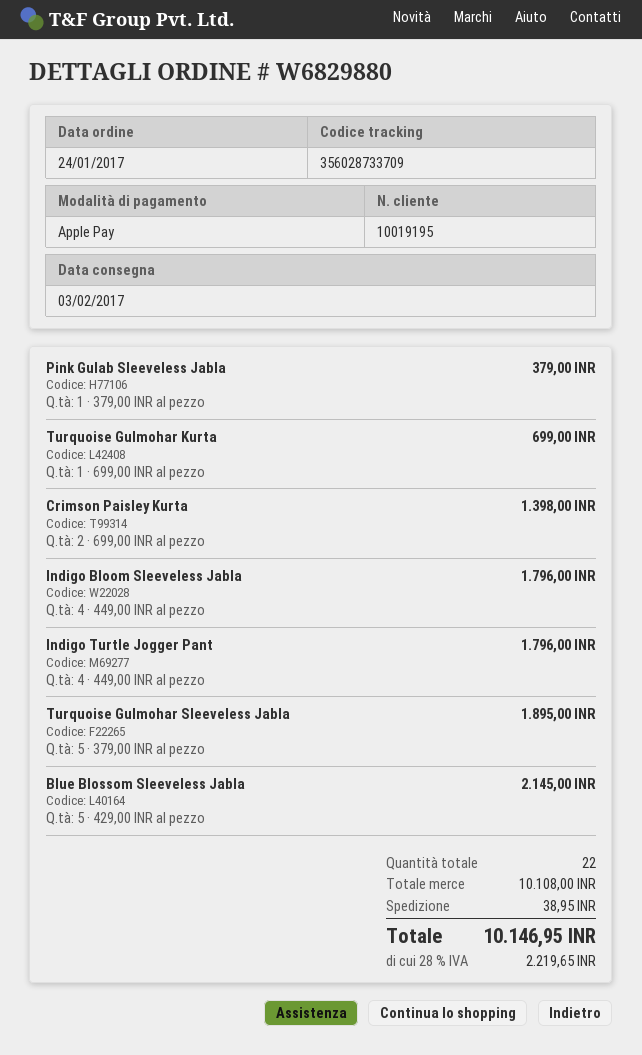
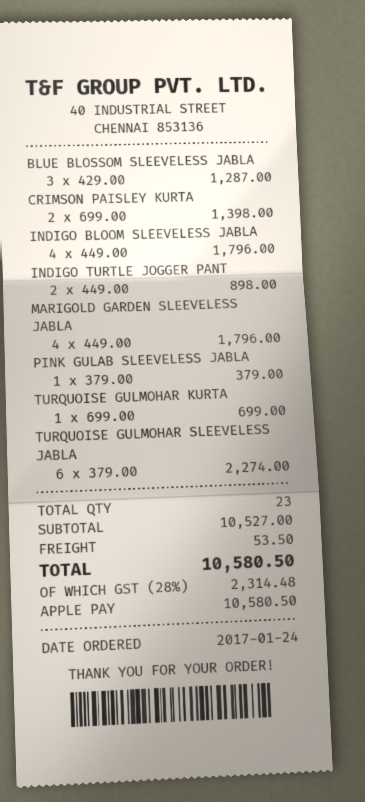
Indigo Turtle Jogger Pant: 4 x 449.00 = 1796.00 -> 2 x 449.00 = 898.00
Turquoise Gulmohar Sleeveless Jabla: 5 x 379.00 = 1895.00 -> 6 x 379.00 = 2274.00
Blue Blossom Sleeveless Jabla: 5 x 429.00 = 2145.00 -> 3 x 429.00 = 1287.00
MARIGOLD GARDEN SLEEVELESS JABLA: none -> 4 x 449.00 = 1796.00
total quantity: 22 -> 23
subtotal: 10108.00 -> 10527.00
shipping: 38.95 -> 53.50
tax: 28% = 2219.65 -> 28% = 2314.48
total: 10146.95 -> 10580.50

